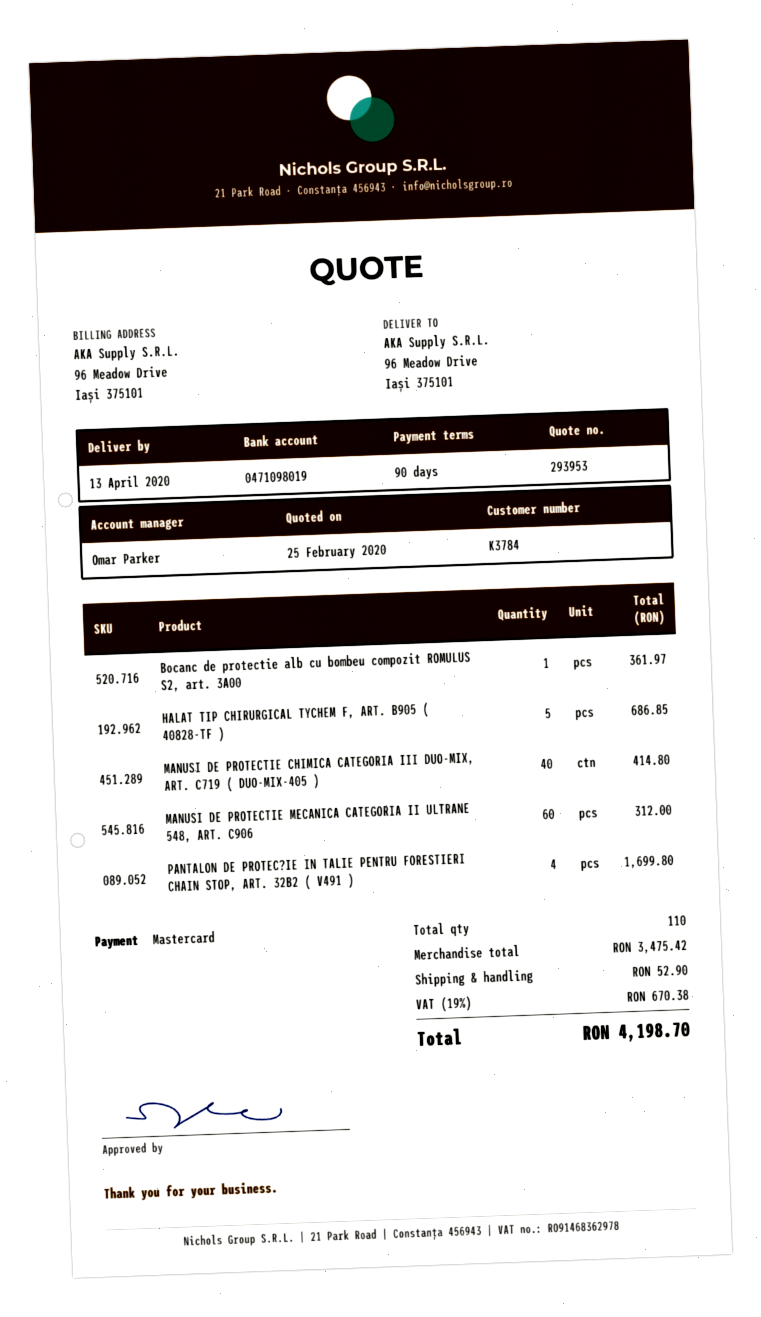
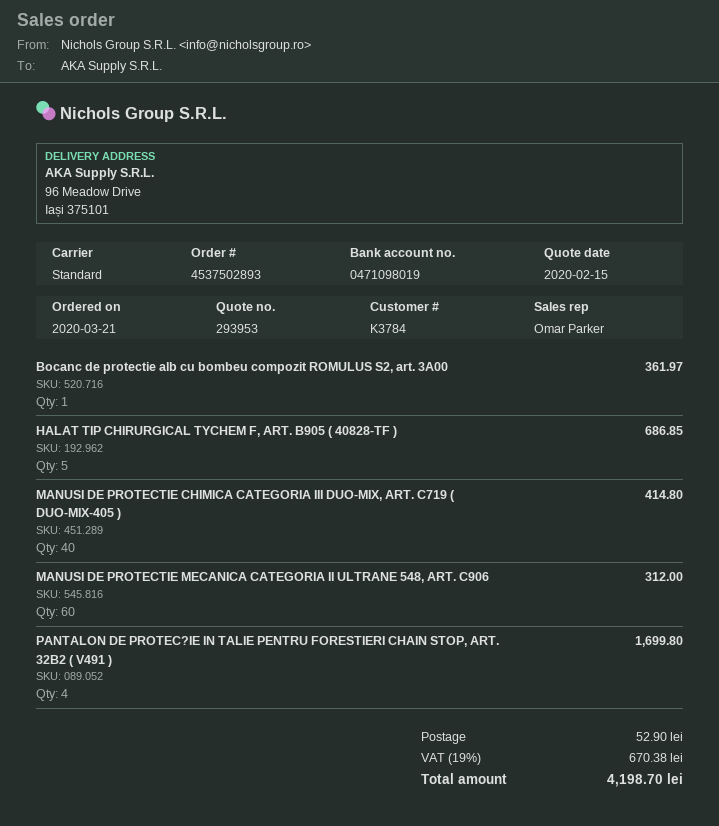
quote date: 2020-02-25 -> 2020-02-15

